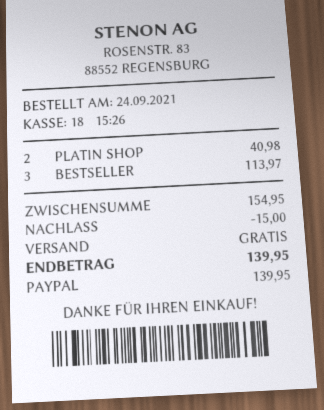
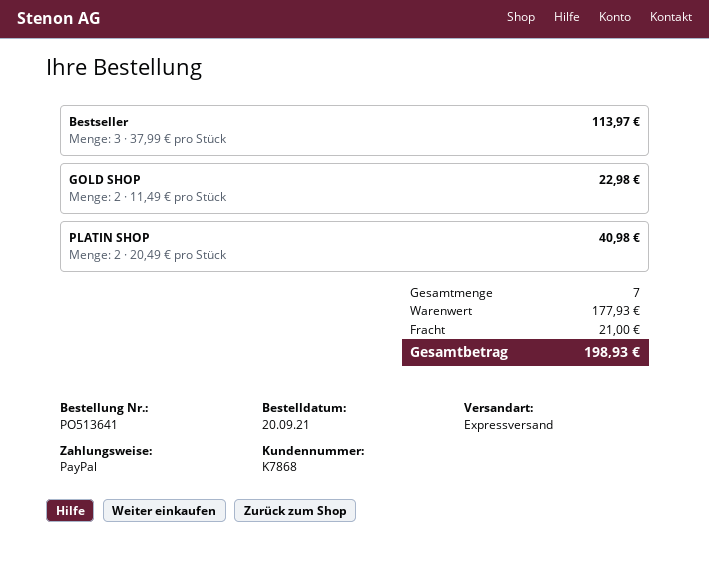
order date: 2021-09-24 -> 2021-09-20
GOLD SHOP: none -> 2 for 22.98
subtotal: 154.95 -> 177.93
discount: 15.00 -> none
shipping: 0.00 -> 21.00
total: 139.95 -> 198.93

